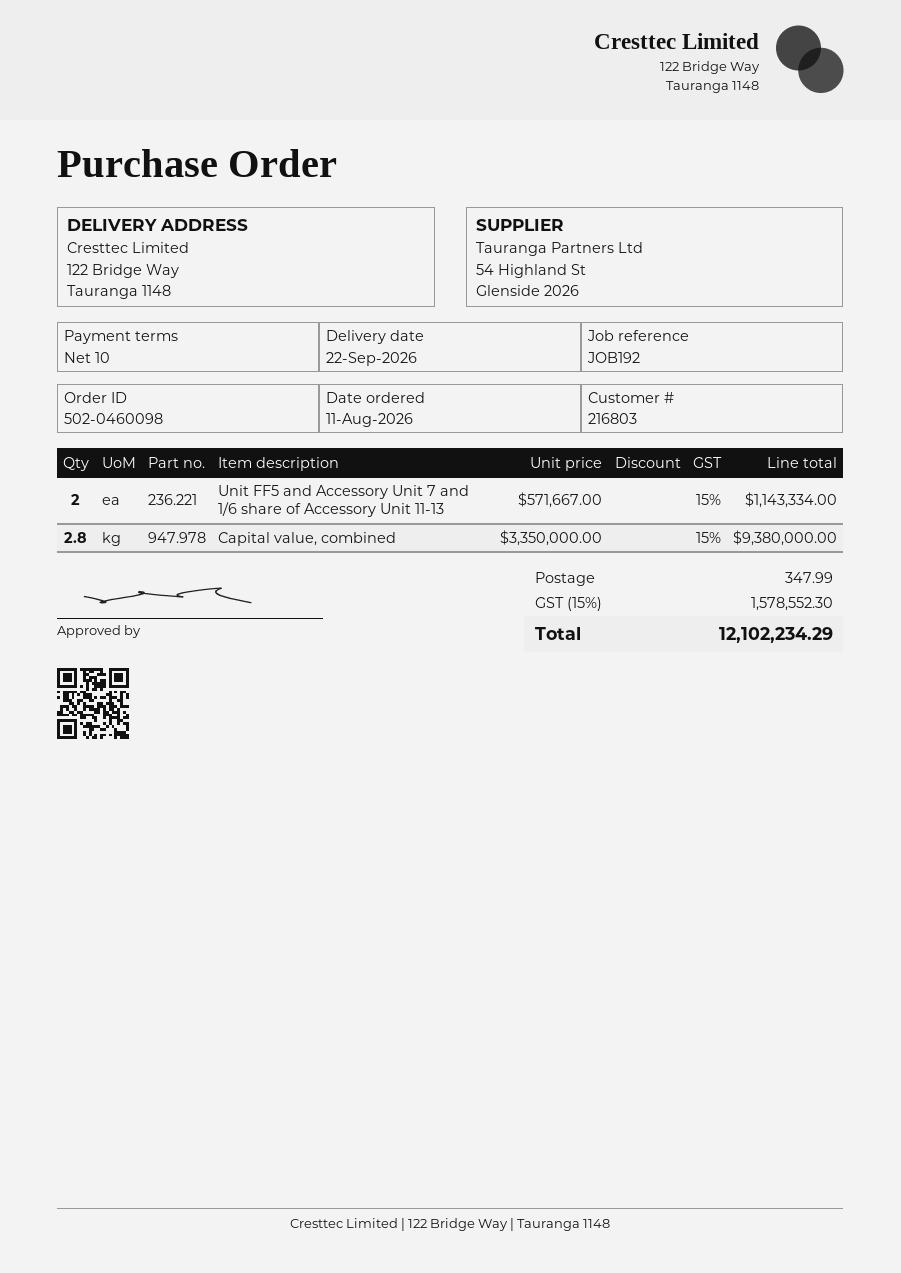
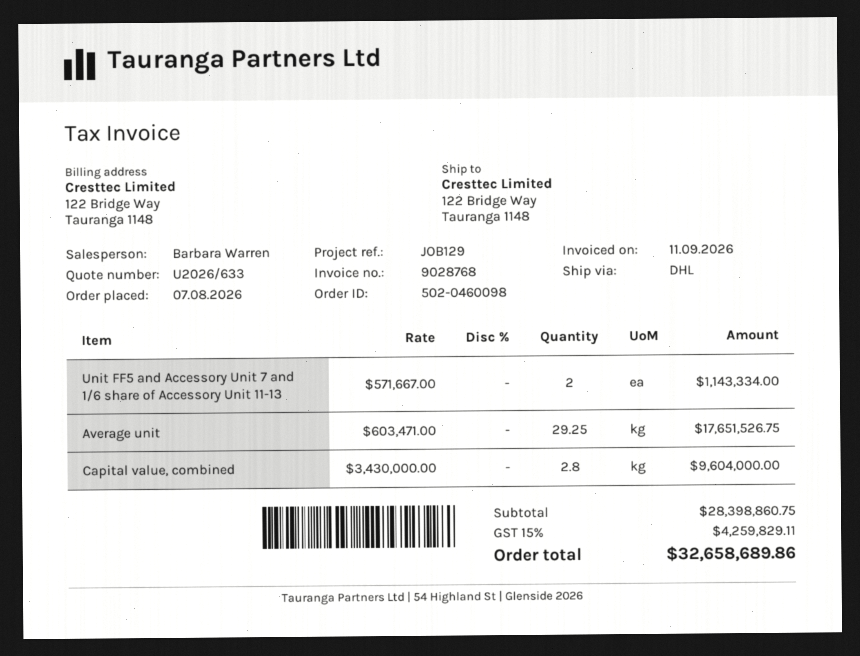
order date: 2026-08-11 -> 2026-08-07
reference: JOB192 -> JOB129
Capital value, combined: 2.8 x 3350000.00 = 9380000.00 -> 2.8 x 3430000.00 = 9604000.00
Average unit: none -> 29.25 x 603471.00 = 17651526.75
shipping: 347.99 -> none
tax: 15% = 1578552.30 -> 15% = 4259829.11
total: 12102234.29 -> 32658689.86

